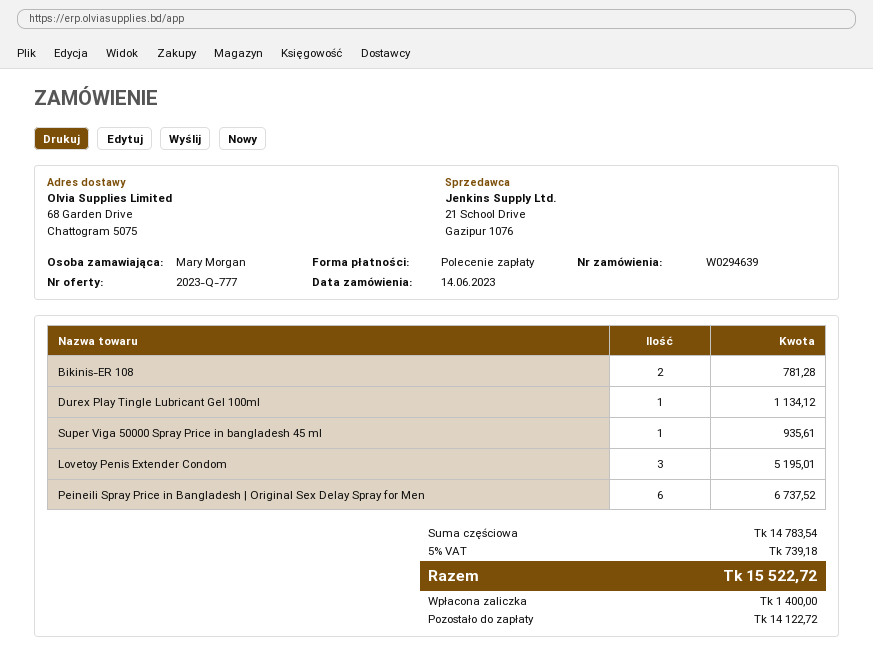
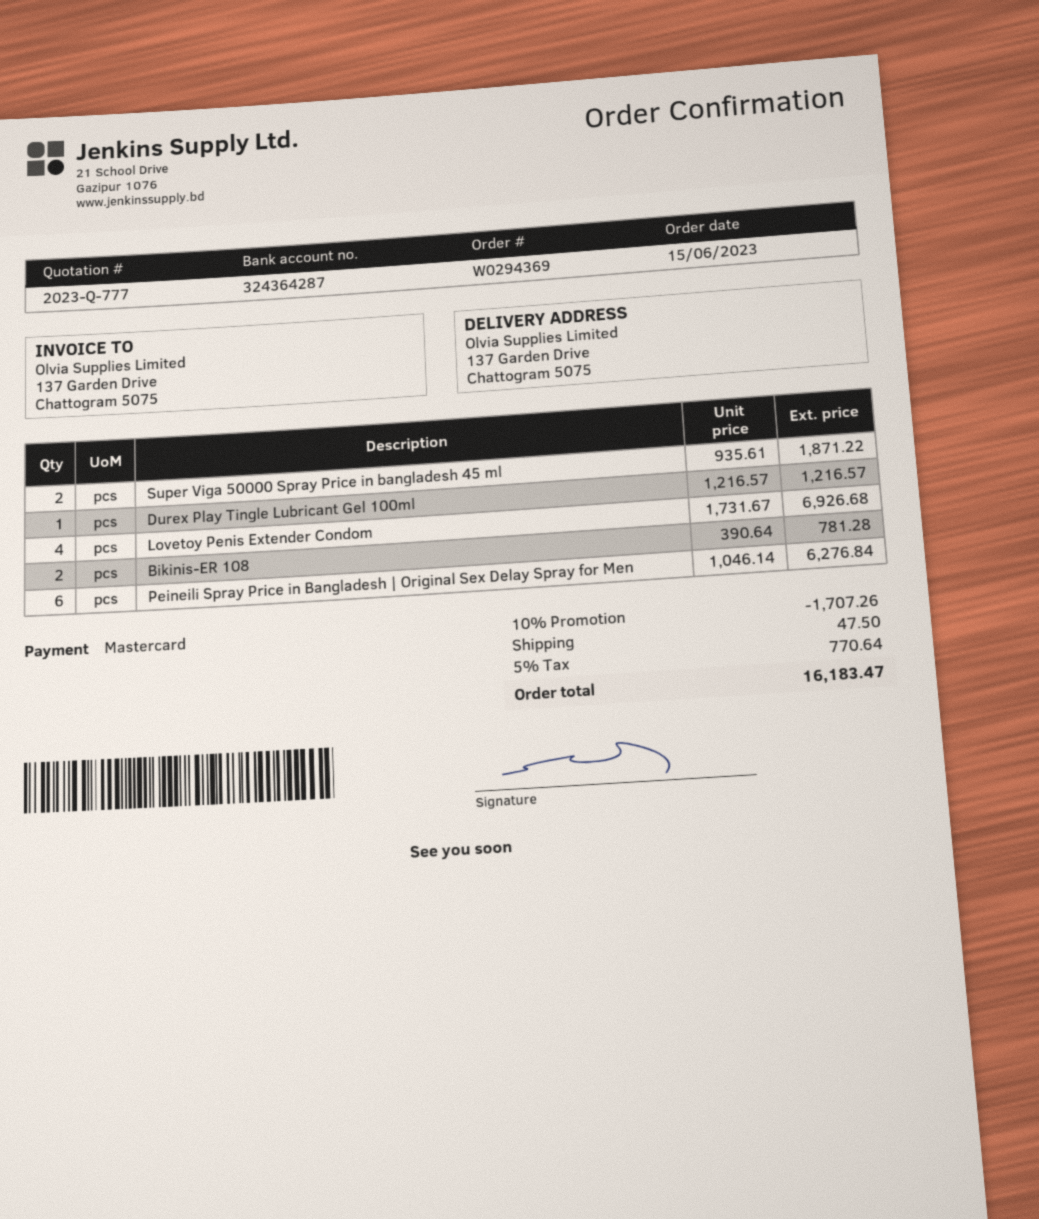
order number: W0294639 -> W0294369
order date: 2023-06-14 -> 2023-06-15
payment method: direct debit -> Mastercard
ship to: 68 Garden Drive, Chattogram 5075 -> 137 Garden Drive, Chattogram 5075
Durex Play Tingle Lubricant Gel 100ml: 1 for 1134.12 -> 1 for 1216.57
Super Viga 50000 Spray Price in bangladesh 45 ml: 1 for 935.61 -> 2 for 1871.22
Lovetoy Penis Extender Condom: 3 for 5195.01 -> 4 for 6926.68
Peineili Spray Price in Bangladesh | Original Sex Delay Spray for Men: 6 for 6737.52 -> 6 for 6276.84
discount: none -> 10% = 1707.26
shipping: none -> 47.50
tax: 5% = 739.18 -> 5% = 770.64
total: 15522.72 -> 16183.47

